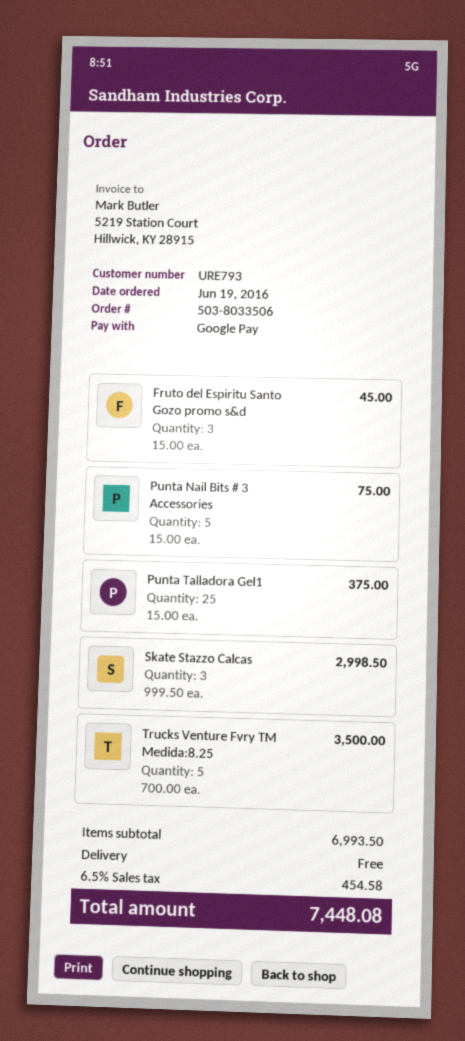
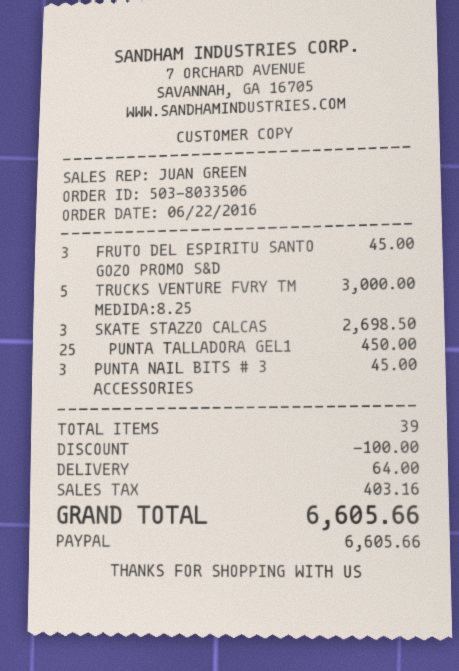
order date: 2016-06-19 -> 2016-06-22
payment method: Google Pay -> PayPal
Punta Nail Bits # 3 Accessories: 5 for 75.00 -> 3 for 45.00
Punta Talladora Gel1: 25 for 375.00 -> 25 for 450.00
Skate Stazzo Calcas: 3 for 2998.50 -> 3 for 2698.50
Trucks Venture Fvry TM Medida:8.25: 5 for 3500.00 -> 5 for 3000.00
discount: none -> 100.00
shipping: 0.00 -> 64.00
tax: 454.58 -> 403.16
total: 7448.08 -> 6605.66

